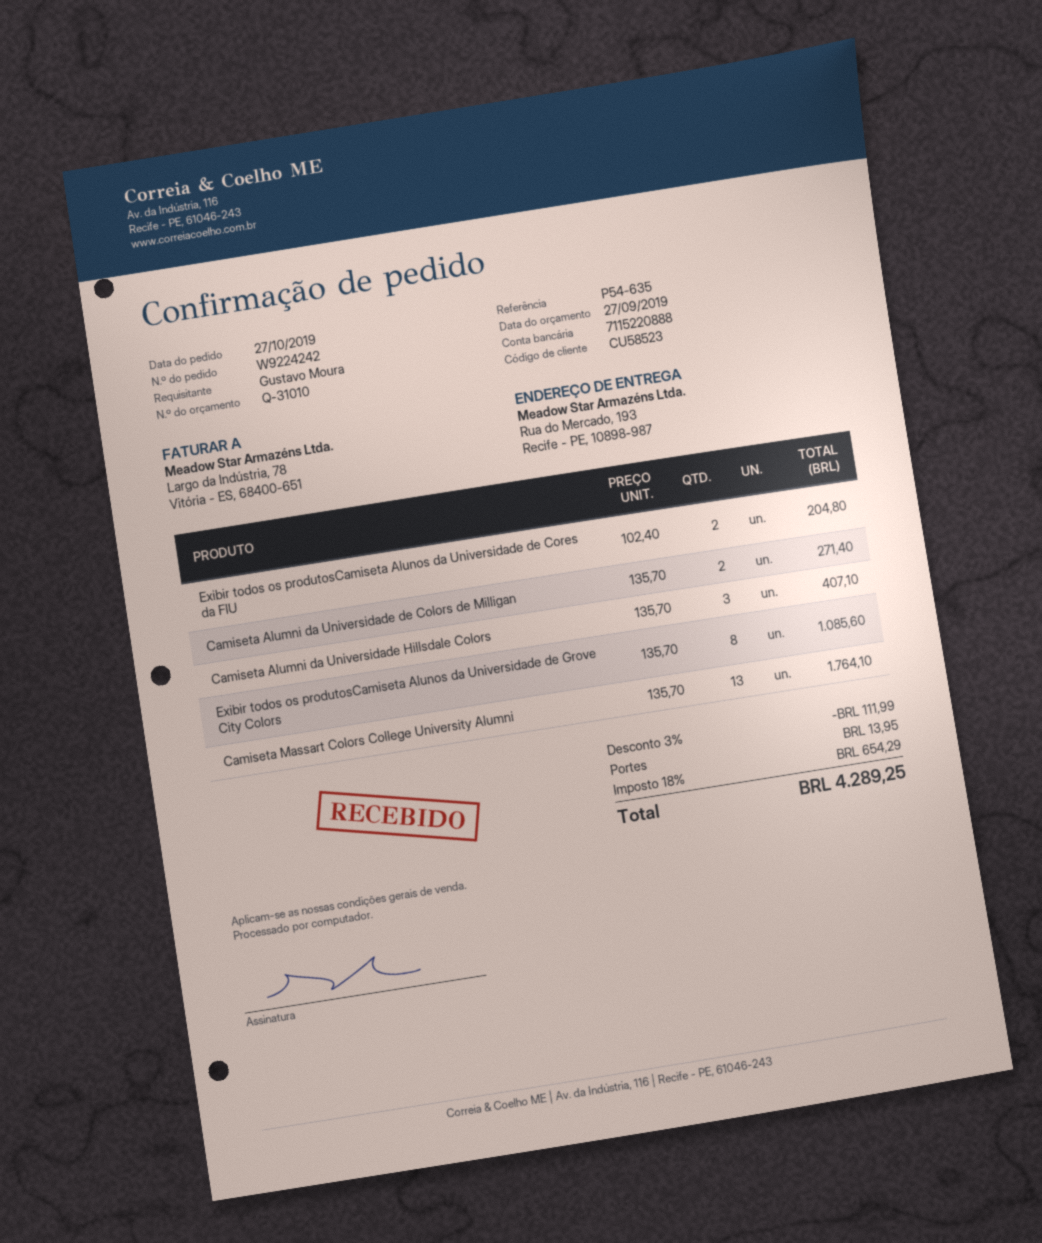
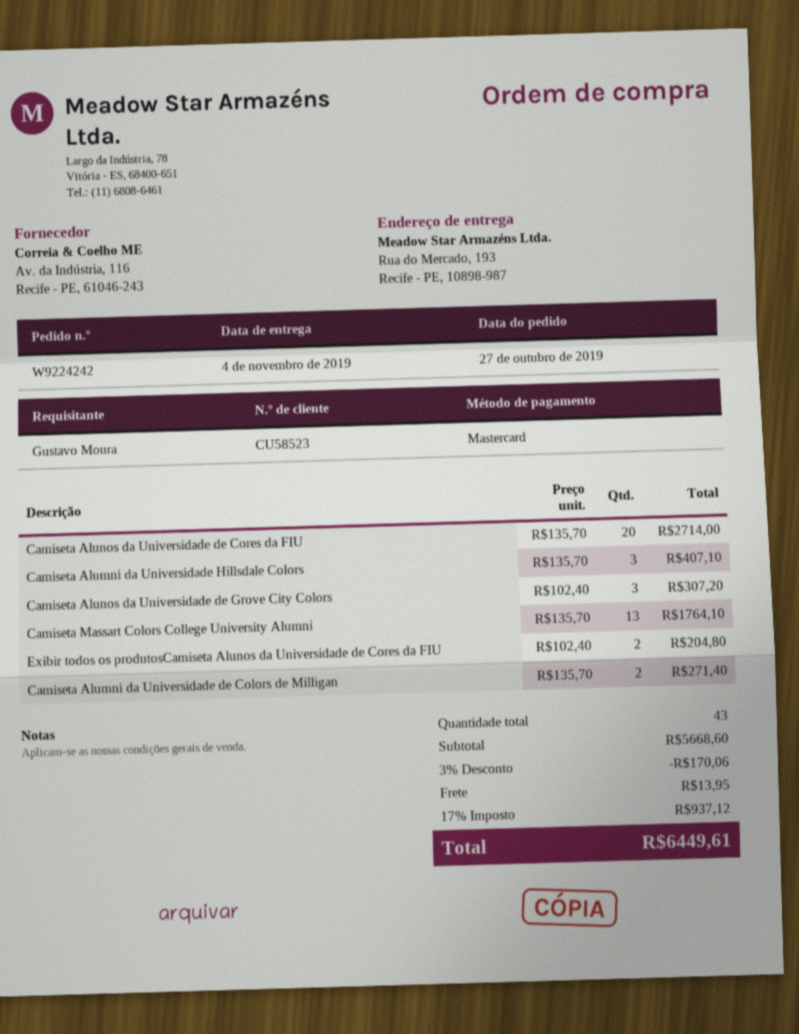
Exibir todos os produtosCamiseta Alunos da Universidade de Grove City Colors: 8 x 135.70 = 1085.60 -> none
Camiseta Alunos da Universidade de Cores da FIU: none -> 20 x 135.70 = 2714.00
Camiseta Alunos da Universidade de Grove City Colors: none -> 3 x 102.40 = 307.20
discount: 3% = 111.99 -> 3% = 170.06
tax: 18% = 654.29 -> 17% = 937.12
total: 4289.25 -> 6449.61

